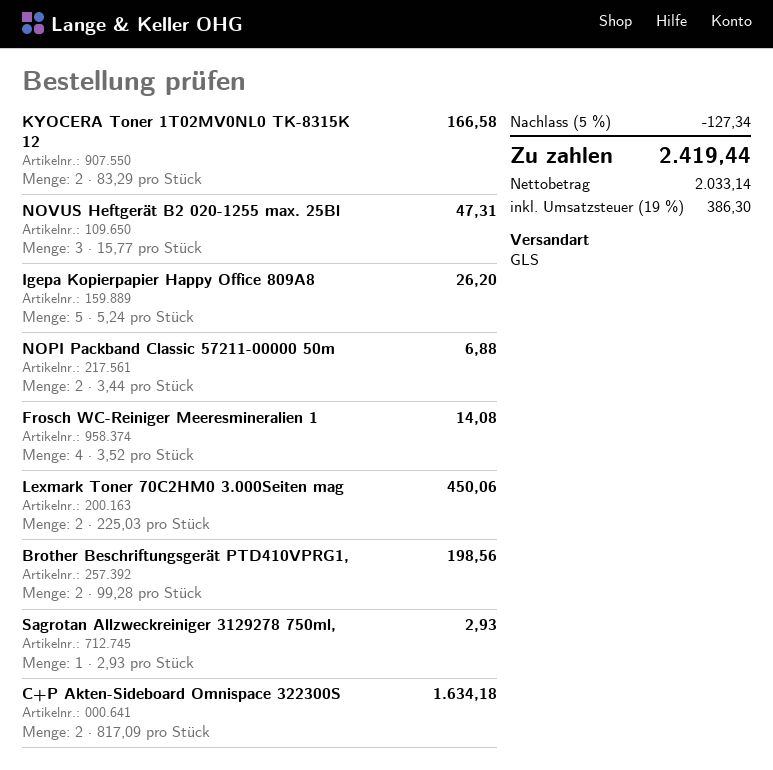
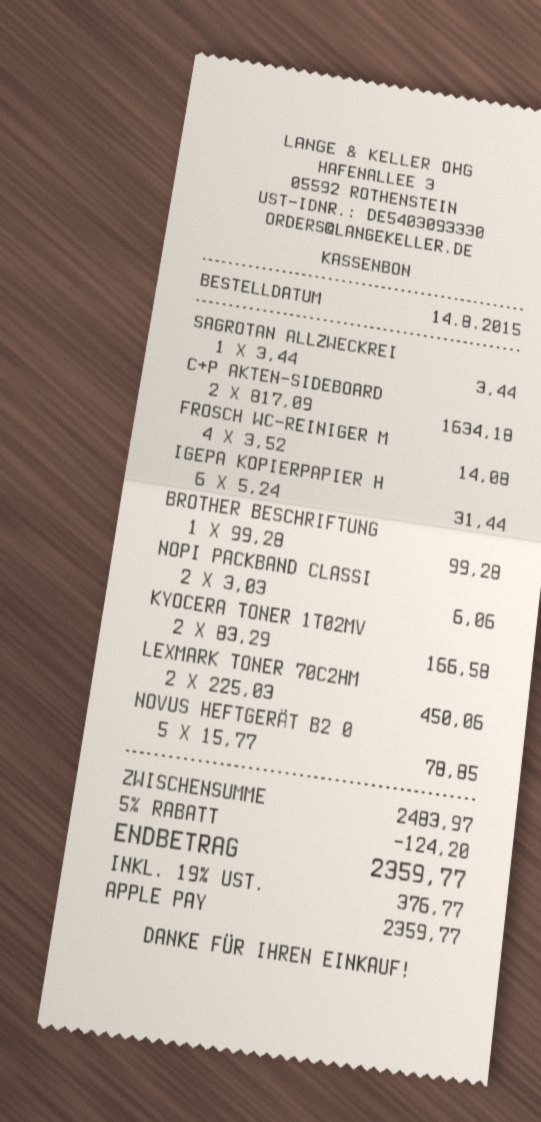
NOVUS Heftgerät B2 020-1255 max. 25Bl: 3 x 15.77 = 47.31 -> 5 x 15.77 = 78.85
Igepa Kopierpapier Happy Office 809A8: 5 x 5.24 = 26.20 -> 6 x 5.24 = 31.44
NOPI Packband Classic 57211-00000 50m: 2 x 3.44 = 6.88 -> 2 x 3.03 = 6.06
Brother Beschriftungsgerät PTD410VPRG1,: 2 x 99.28 = 198.56 -> 1 x 99.28 = 99.28
Sagrotan Allzweckreiniger 3129278 750ml,: 1 x 2.93 = 2.93 -> 1 x 3.44 = 3.44
discount: 5% = 127.34 -> 5% = 124.20
tax: 19% = 386.30 -> 19% = 376.77
total: 2419.44 -> 2359.77

